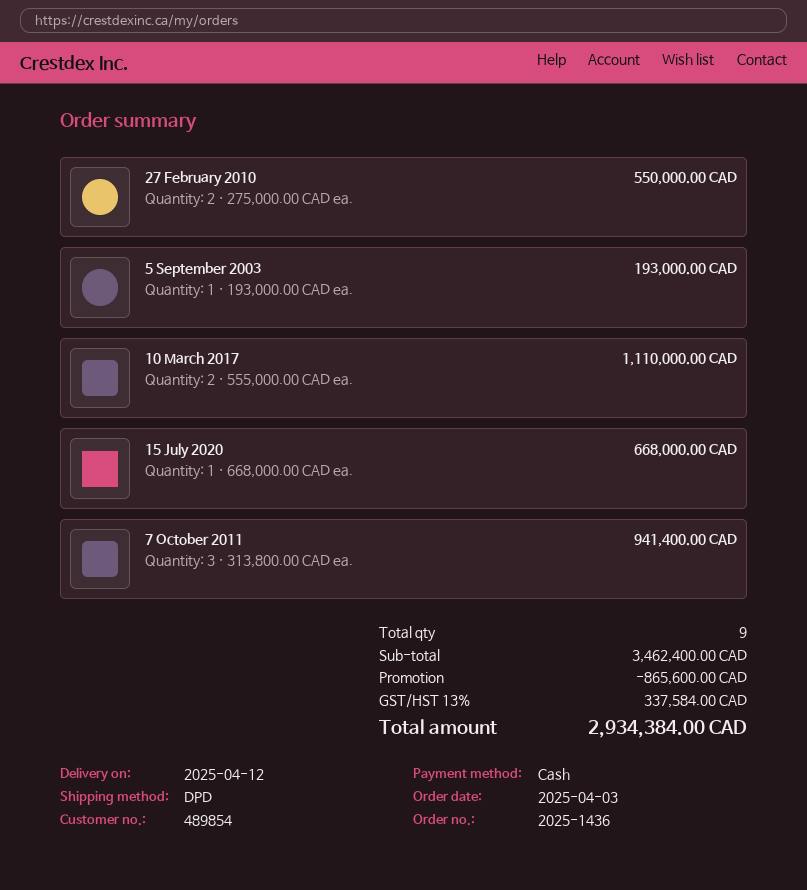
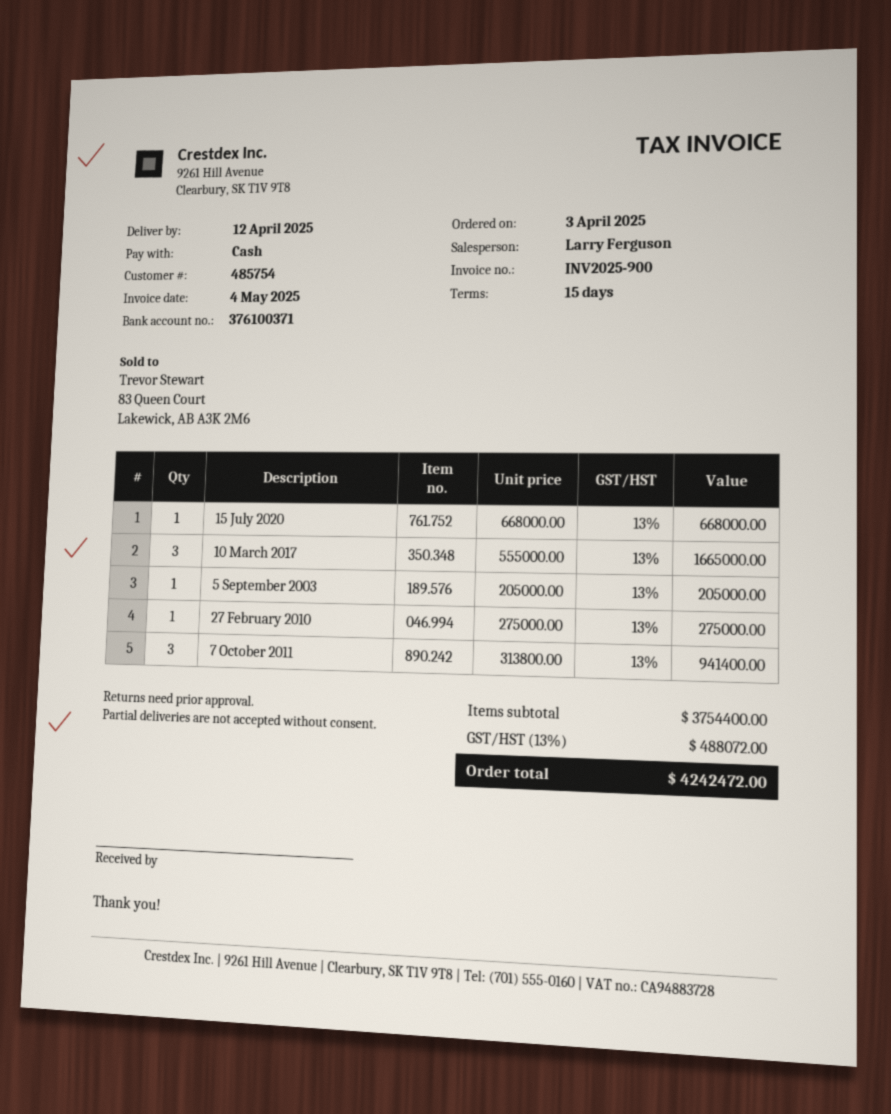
customer number: 489854 -> 485754
27 February 2010: 2 x 275000.00 = 550000.00 -> 1 x 275000.00 = 275000.00
5 September 2003: 1 x 193000.00 = 193000.00 -> 1 x 205000.00 = 205000.00
10 March 2017: 2 x 555000.00 = 1110000.00 -> 3 x 555000.00 = 1665000.00
subtotal: 3462400.00 -> 3754400.00
discount: 865600.00 -> none
tax: 13% = 337584.00 -> 13% = 488072.00
total: 2934384.00 -> 4242472.00

